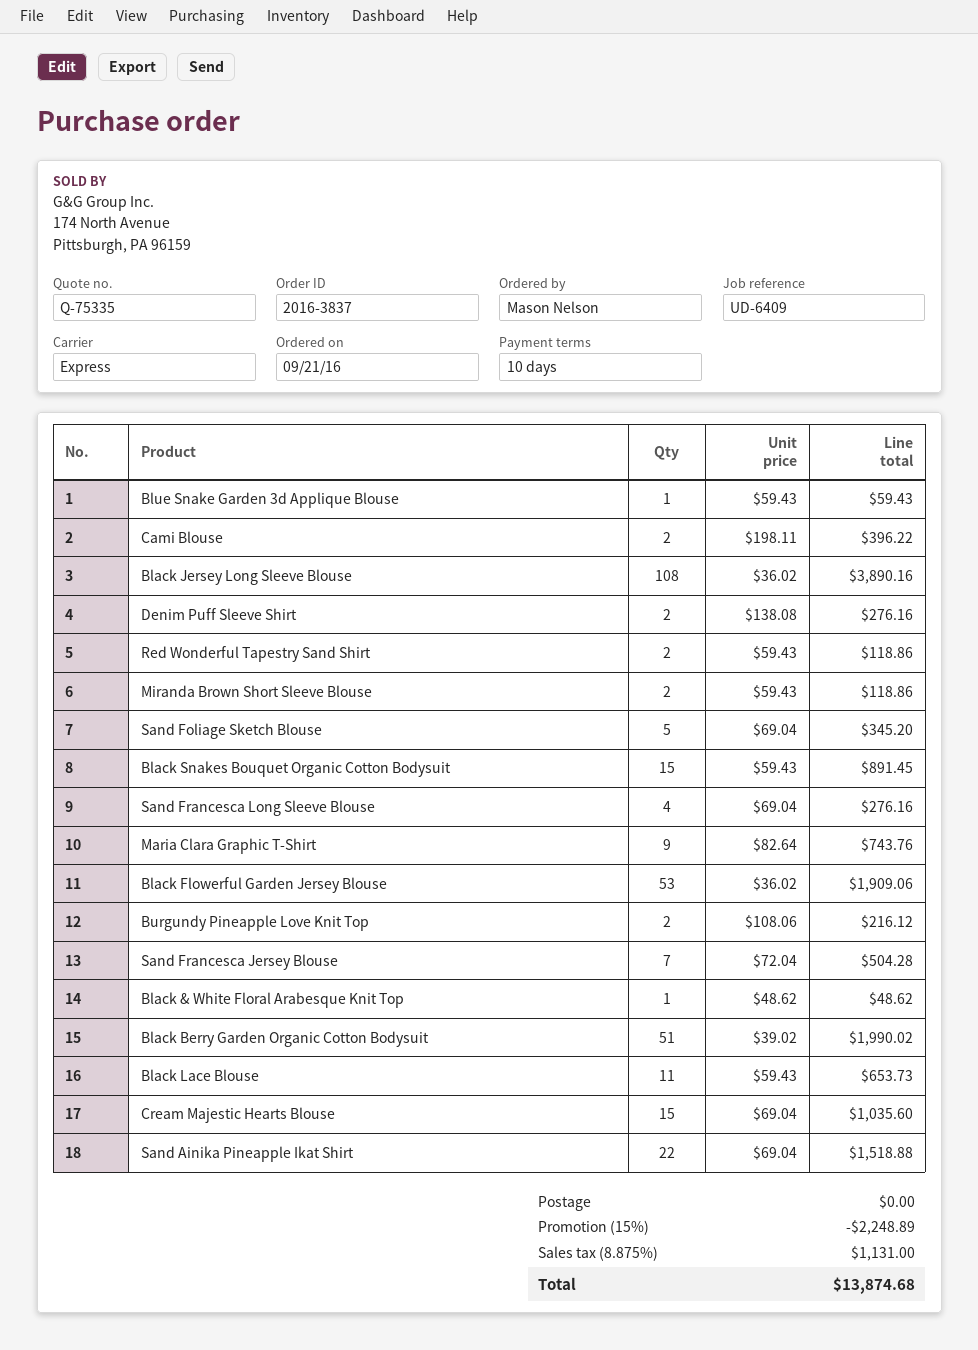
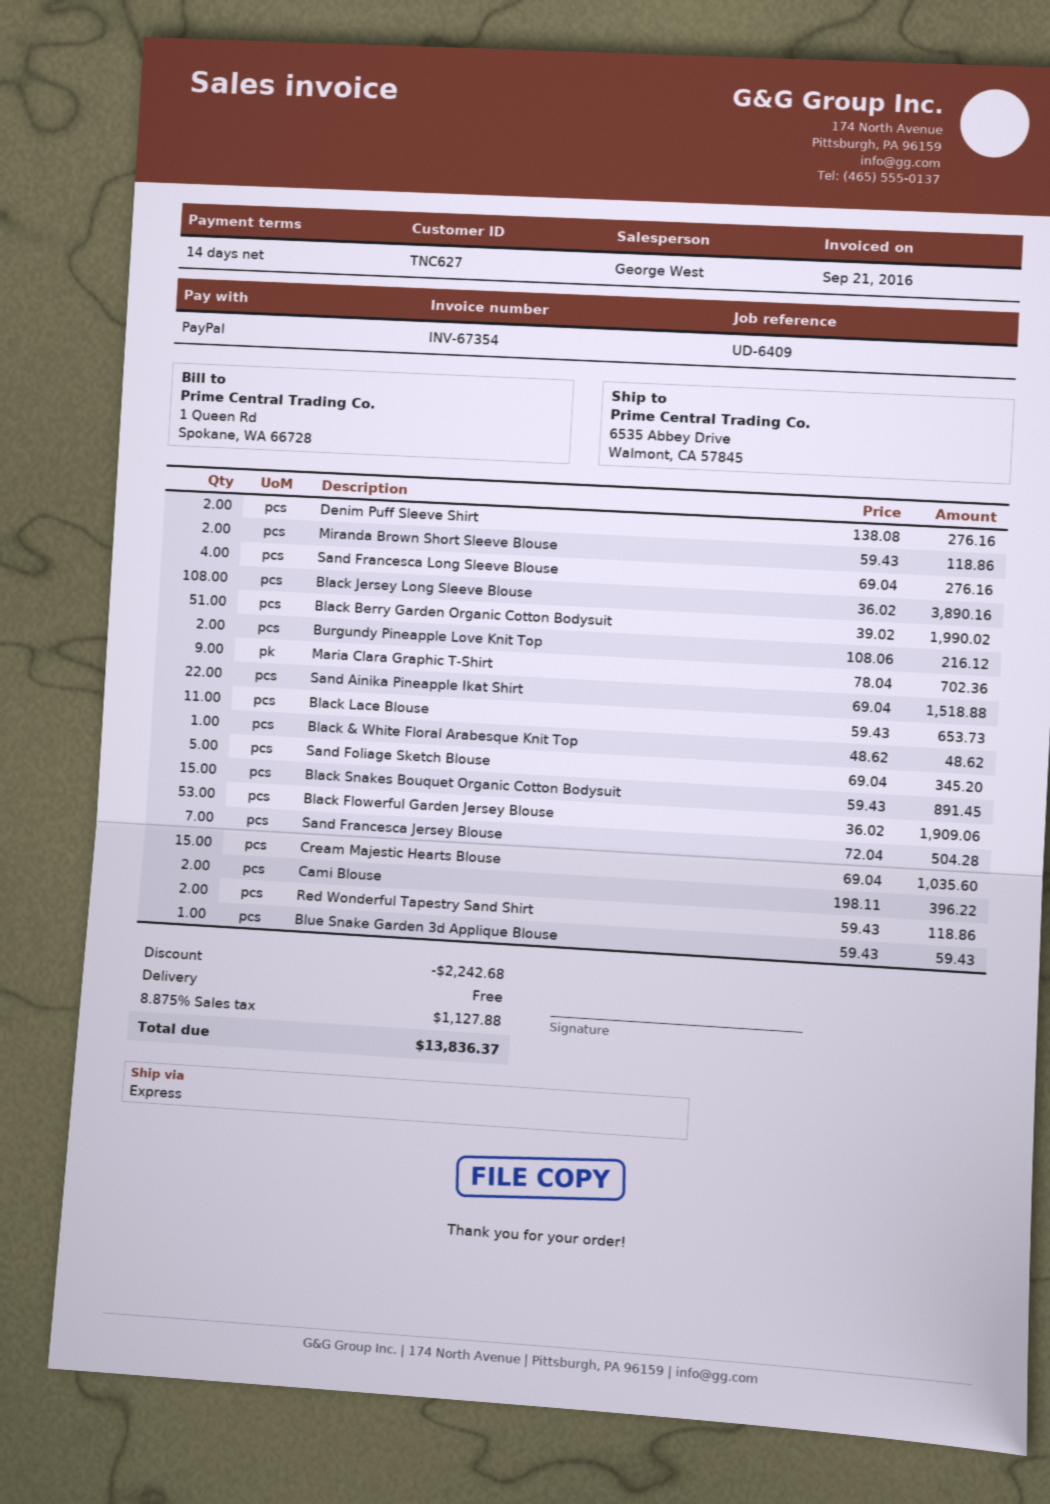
payment terms: 10 days -> 14 days
Maria Clara Graphic T-Shirt: 9 x 82.64 = 743.76 -> 9 x 78.04 = 702.36
discount: 2248.89 -> 2242.68
tax: 8.875% = 1131.00 -> 8.875% = 1127.88
total: 13874.68 -> 13836.37

